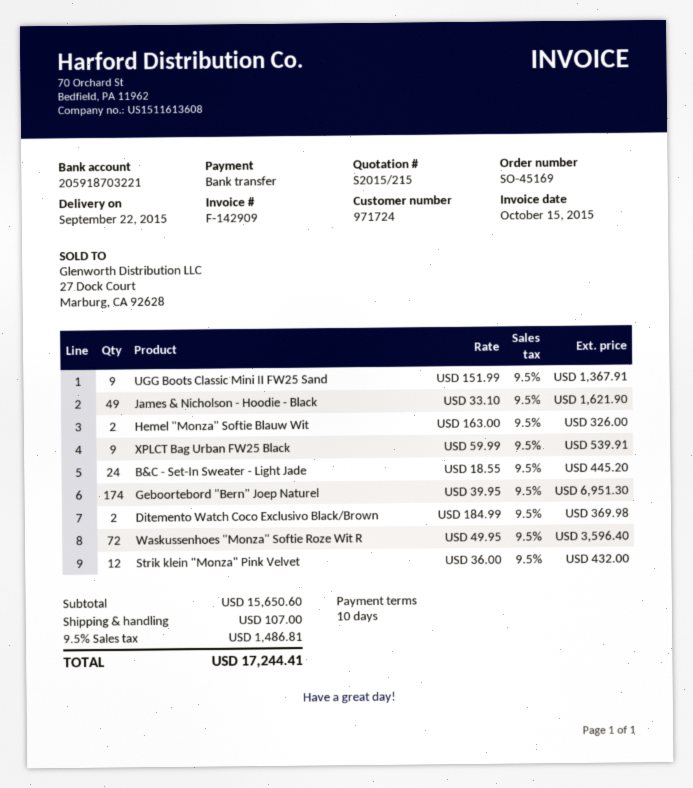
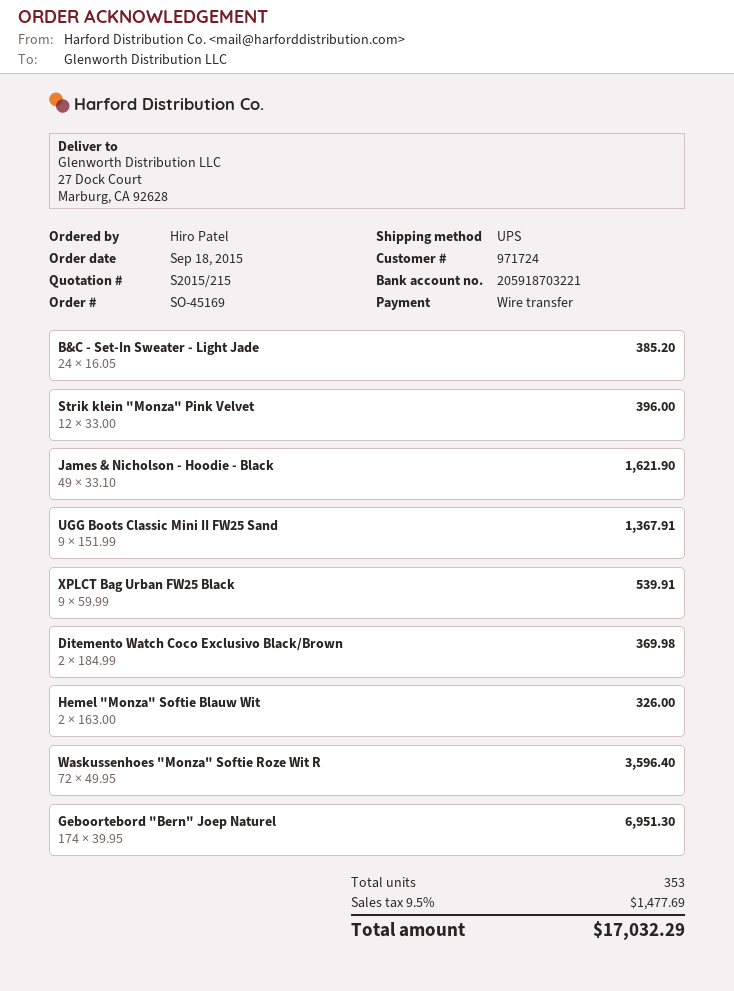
B&C - Set-In Sweater - Light Jade: 24 x 18.55 = 445.20 -> 24 x 16.05 = 385.20
Strik klein "Monza" Pink Velvet: 12 x 36.00 = 432.00 -> 12 x 33.00 = 396.00
shipping: 107.00 -> none
tax: 9.5% = 1486.81 -> 9.5% = 1477.69
total: 17244.41 -> 17032.29

